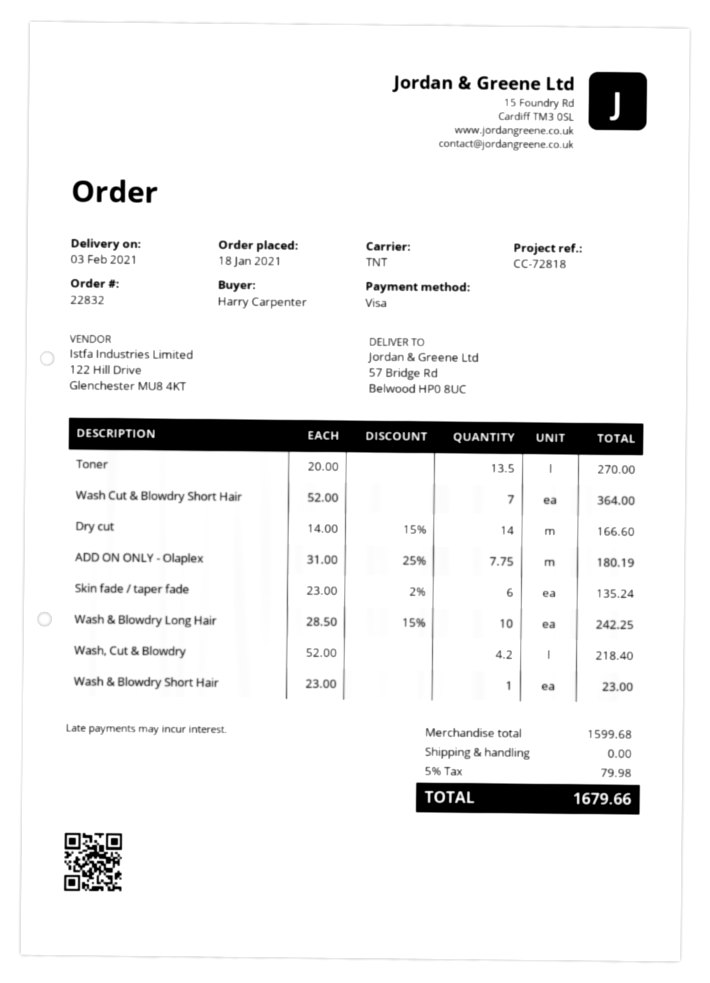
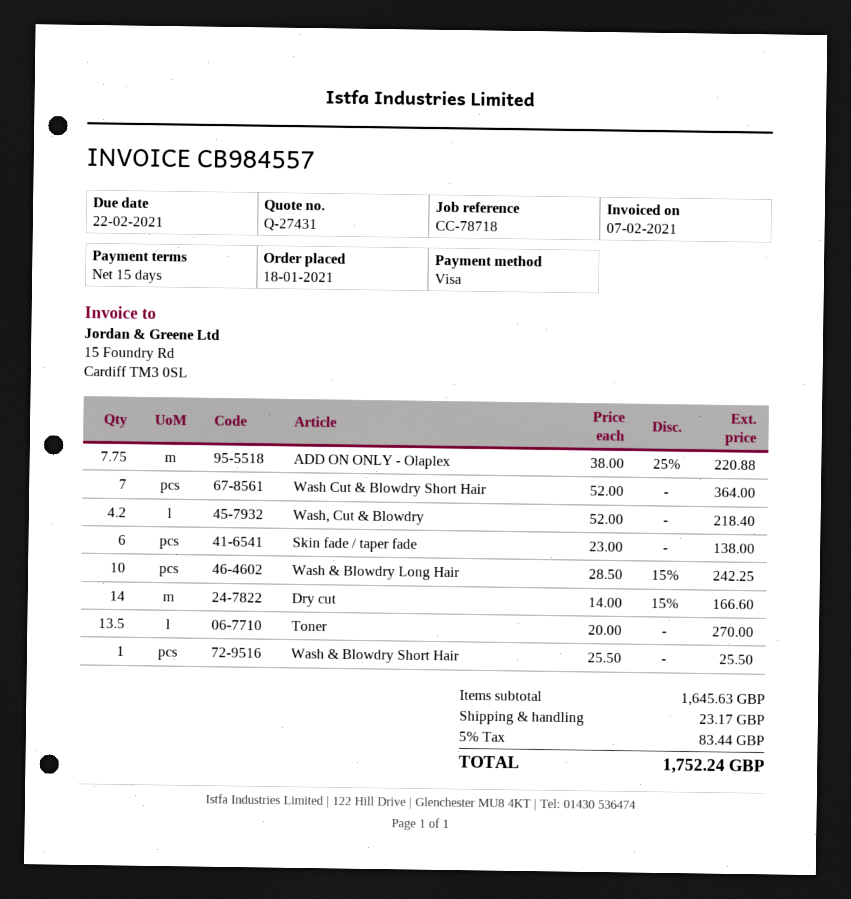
reference: CC-72818 -> CC-78718
ADD ON ONLY - Olaplex: 7.75 x 31.00 - 25% = 180.19 -> 7.75 x 38.00 - 25% = 220.88
Skin fade / taper fade: 6 x 23.00 - 2% = 135.24 -> 6 x 23.00 = 138.00
Wash & Blowdry Short Hair: 1 x 23.00 = 23.00 -> 1 x 25.50 = 25.50
subtotal: 1599.68 -> 1645.63
shipping: 0.00 -> 23.17
tax: 5% = 79.98 -> 5% = 83.44
total: 1679.66 -> 1752.24

